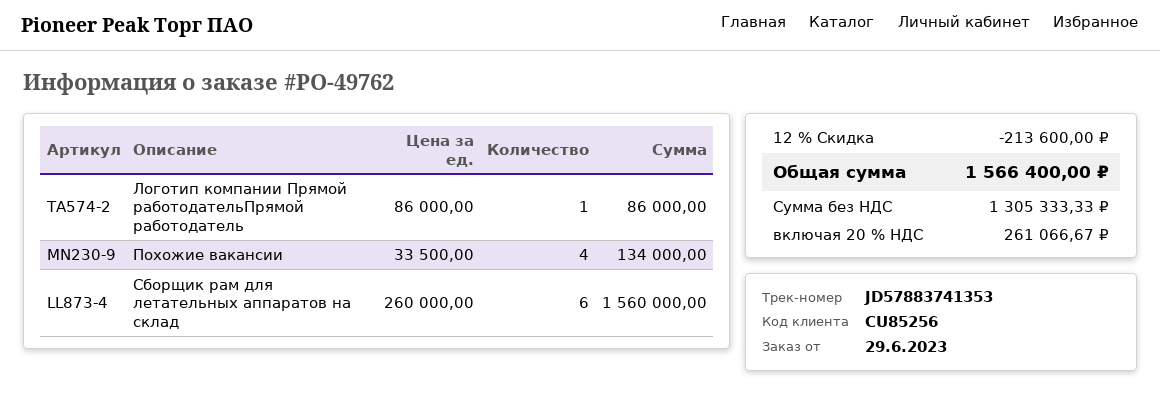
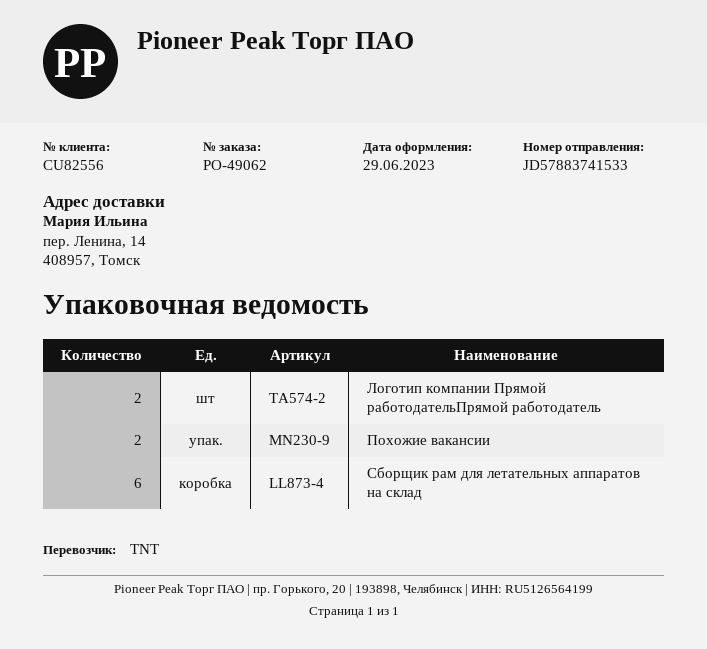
order number: PO-49762 -> PO-49062
customer number: CU85256 -> CU82556
tracking number: JD57883741353 -> JD57883741533
Логотип компании Прямой работодательПрямой работодатель: 1 -> 2
Похожие вакансии: 4 -> 2

